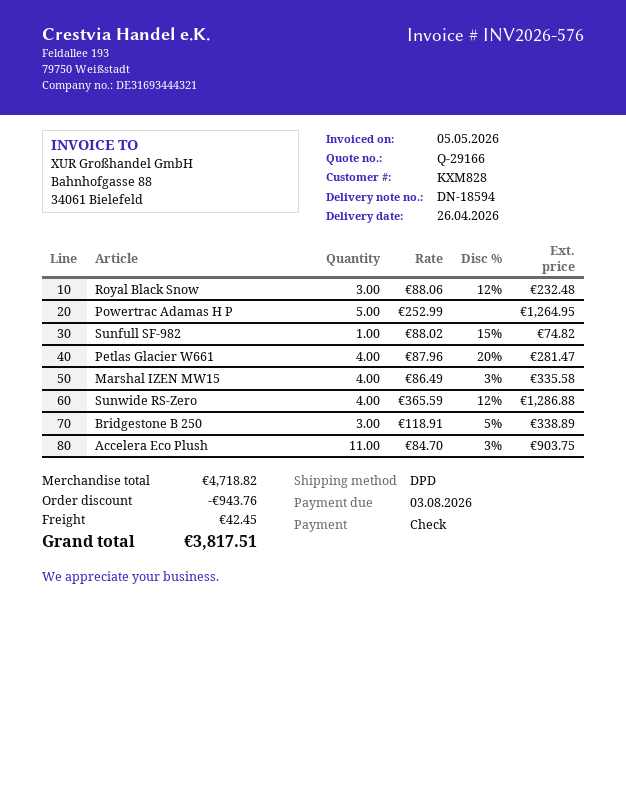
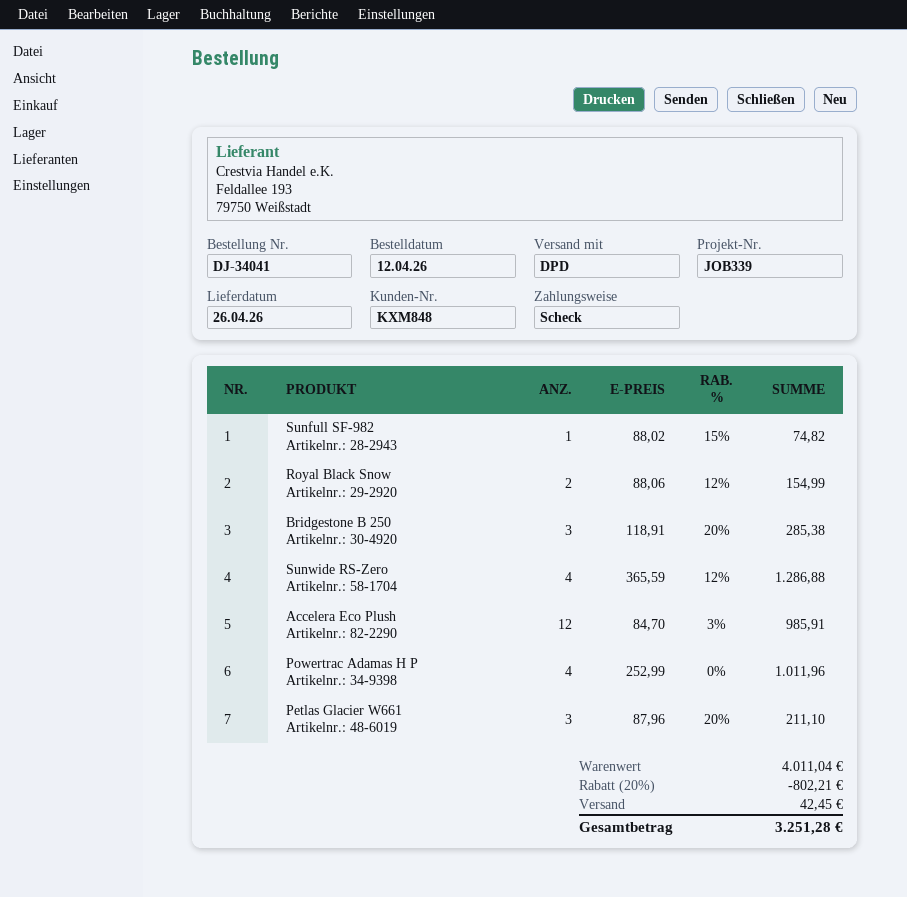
customer number: KXM828 -> KXM848
Royal Black Snow: 3 x 88.06 - 12% = 232.48 -> 2 x 88.06 - 12% = 154.99
Powertrac Adamas H P: 5 x 252.99 = 1264.95 -> 4 x 252.99 = 1011.96
Petlas Glacier W661: 4 x 87.96 - 20% = 281.47 -> 3 x 87.96 - 20% = 211.10
Marshal IZEN MW15: 4 x 86.49 - 3% = 335.58 -> none
Bridgestone B 250: 3 x 118.91 - 5% = 338.89 -> 3 x 118.91 - 20% = 285.38
Accelera Eco Plush: 11 x 84.70 - 3% = 903.75 -> 12 x 84.70 - 3% = 985.91
subtotal: 4718.82 -> 4011.04
discount: 943.76 -> 802.21
total: 3817.51 -> 3251.28

